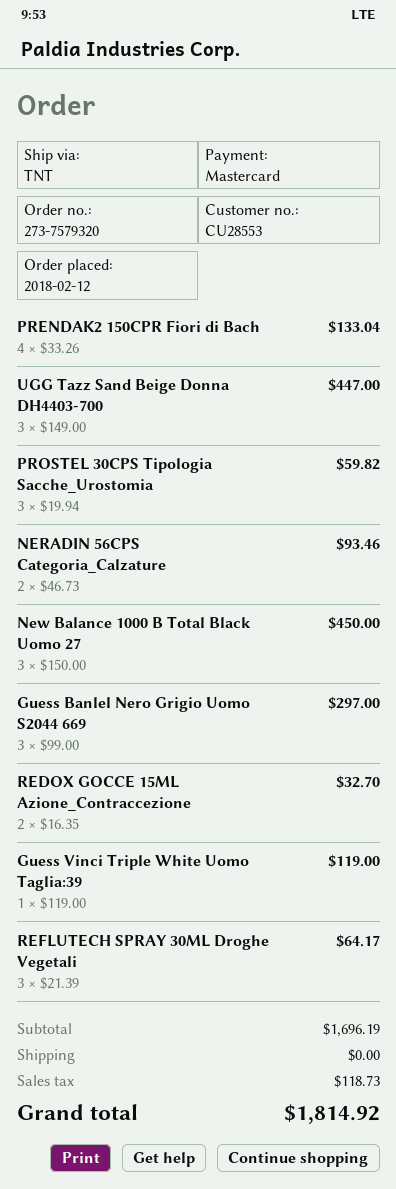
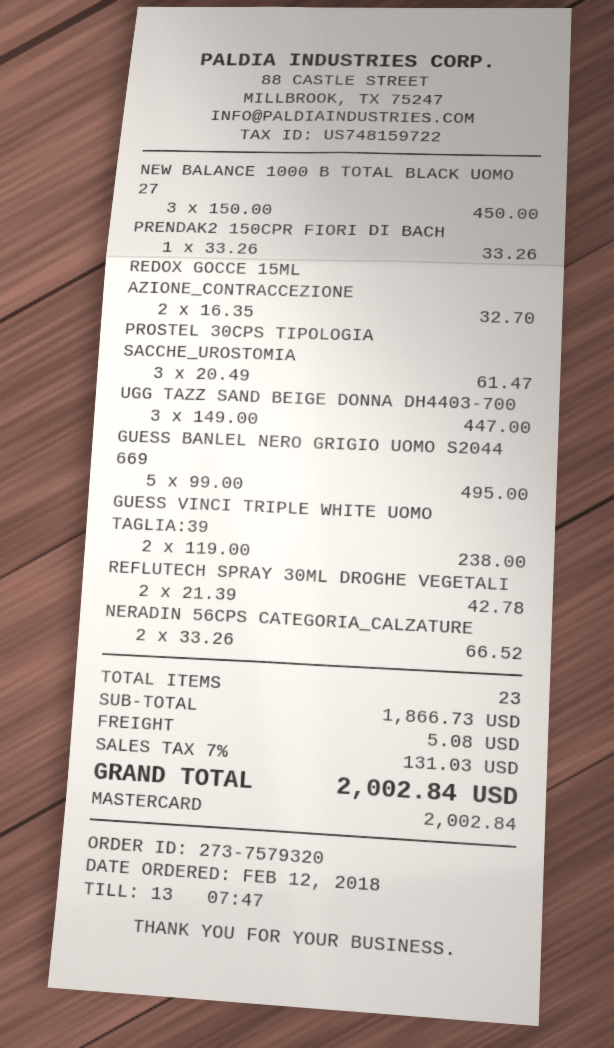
PRENDAK2 150CPR Fiori di Bach: 4 x 33.26 = 133.04 -> 1 x 33.26 = 33.26
PROSTEL 30CPS Tipologia Sacche_Urostomia: 3 x 19.94 = 59.82 -> 3 x 20.49 = 61.47
NERADIN 56CPS Categoria_Calzature: 2 x 46.73 = 93.46 -> 2 x 33.26 = 66.52
Guess Banlel Nero Grigio Uomo S2044 669: 3 x 99.00 = 297.00 -> 5 x 99.00 = 495.00
Guess Vinci Triple White Uomo Taglia:39: 1 x 119.00 = 119.00 -> 2 x 119.00 = 238.00
REFLUTECH SPRAY 30ML Droghe Vegetali: 3 x 21.39 = 64.17 -> 2 x 21.39 = 42.78
subtotal: 1696.19 -> 1866.73
shipping: 0.00 -> 5.08
tax: 118.73 -> 131.03
total: 1814.92 -> 2002.84

